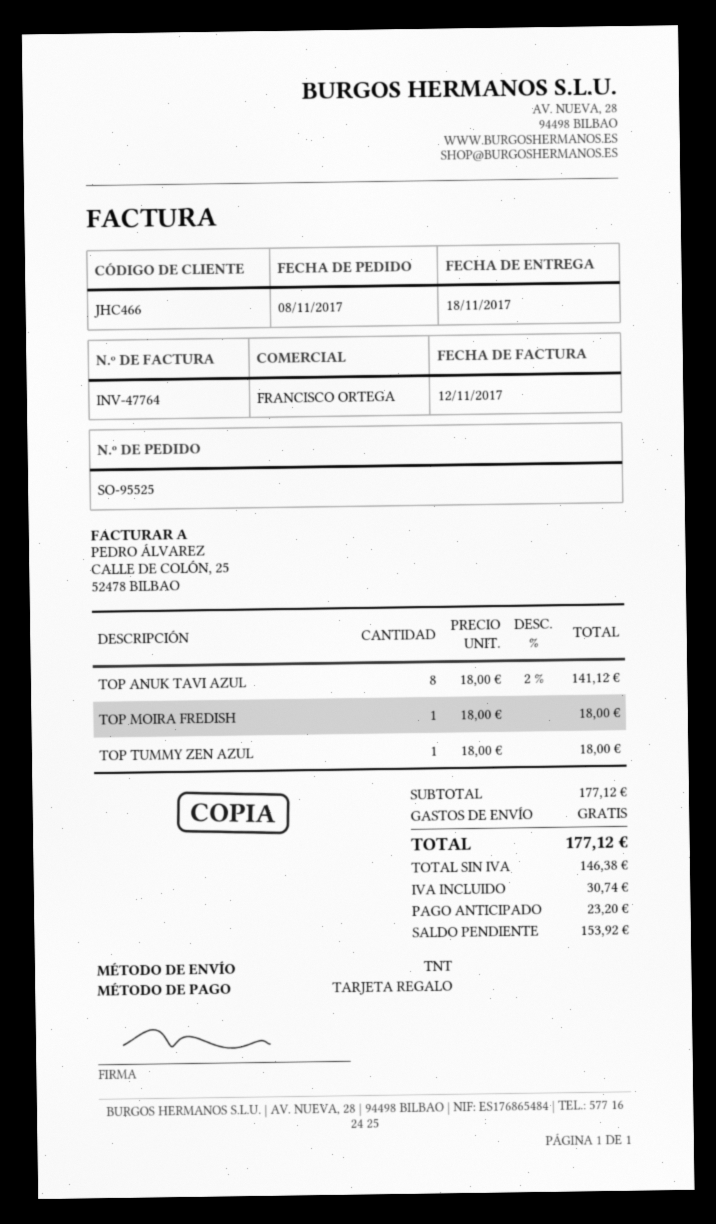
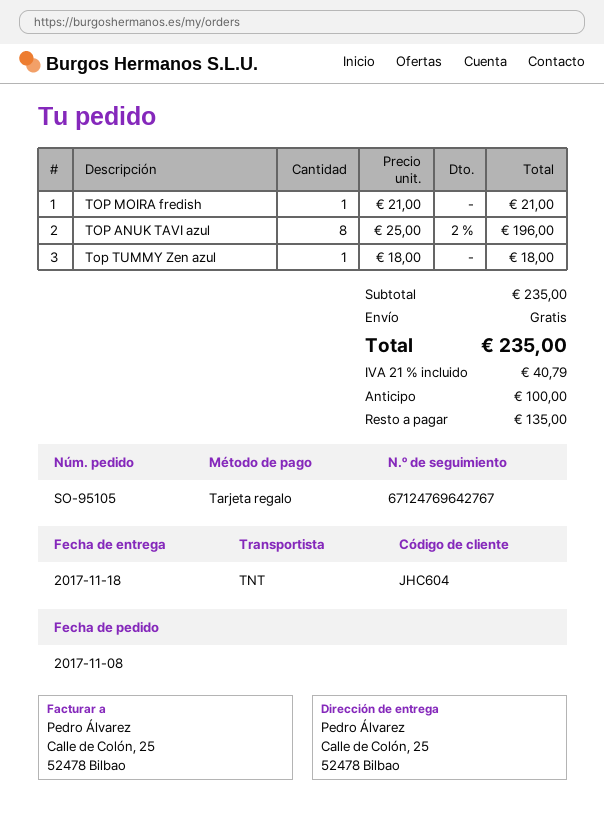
order number: SO-95525 -> SO-95105
customer number: JHC466 -> JHC604
TOP ANUK TAVI AZUL: 8 x 18.00 - 2% = 141.12 -> 8 x 25.00 - 2% = 196.00
TOP MOIRA FREDISH: 1 x 18.00 = 18.00 -> 1 x 21.00 = 21.00
subtotal: 177.12 -> 235.00
tax: 30.74 -> 40.79
total: 177.12 -> 235.00
deposit: 23.20 -> 100.00
balance: 153.92 -> 135.00

